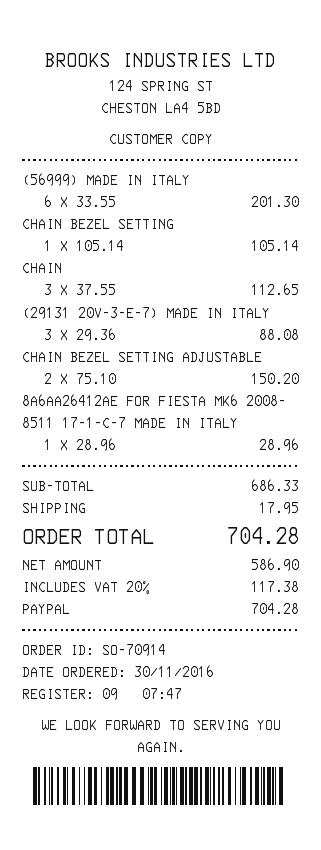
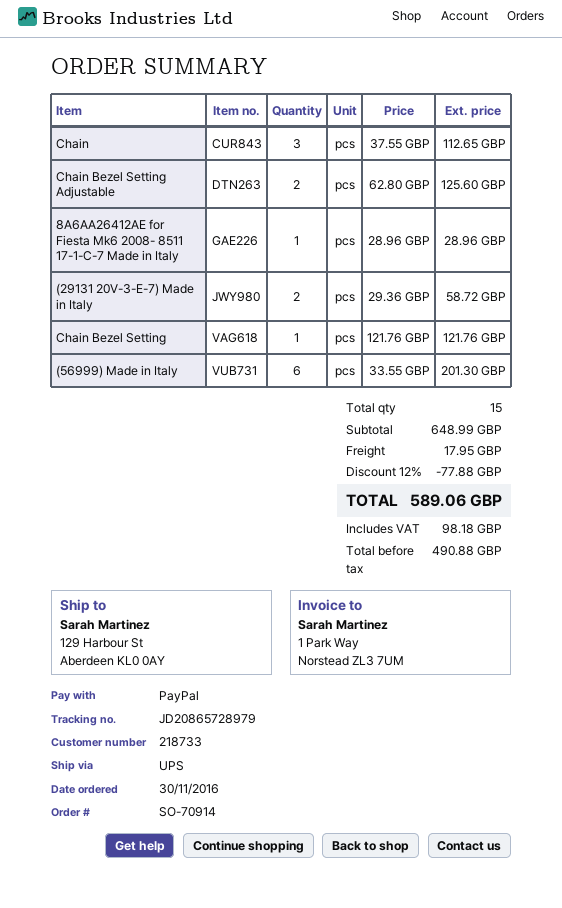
CHAIN BEZEL SETTING: 1 x 105.14 = 105.14 -> 1 x 121.76 = 121.76
(29131 20V-3-E-7) MADE IN ITALY: 3 x 29.36 = 88.08 -> 2 x 29.36 = 58.72
CHAIN BEZEL SETTING ADJUSTABLE: 2 x 75.10 = 150.20 -> 2 x 62.80 = 125.60
subtotal: 686.33 -> 648.99
discount: none -> 12% = 77.88
net: 586.90 -> 490.88
tax: 117.38 -> 98.18
total: 704.28 -> 589.06

